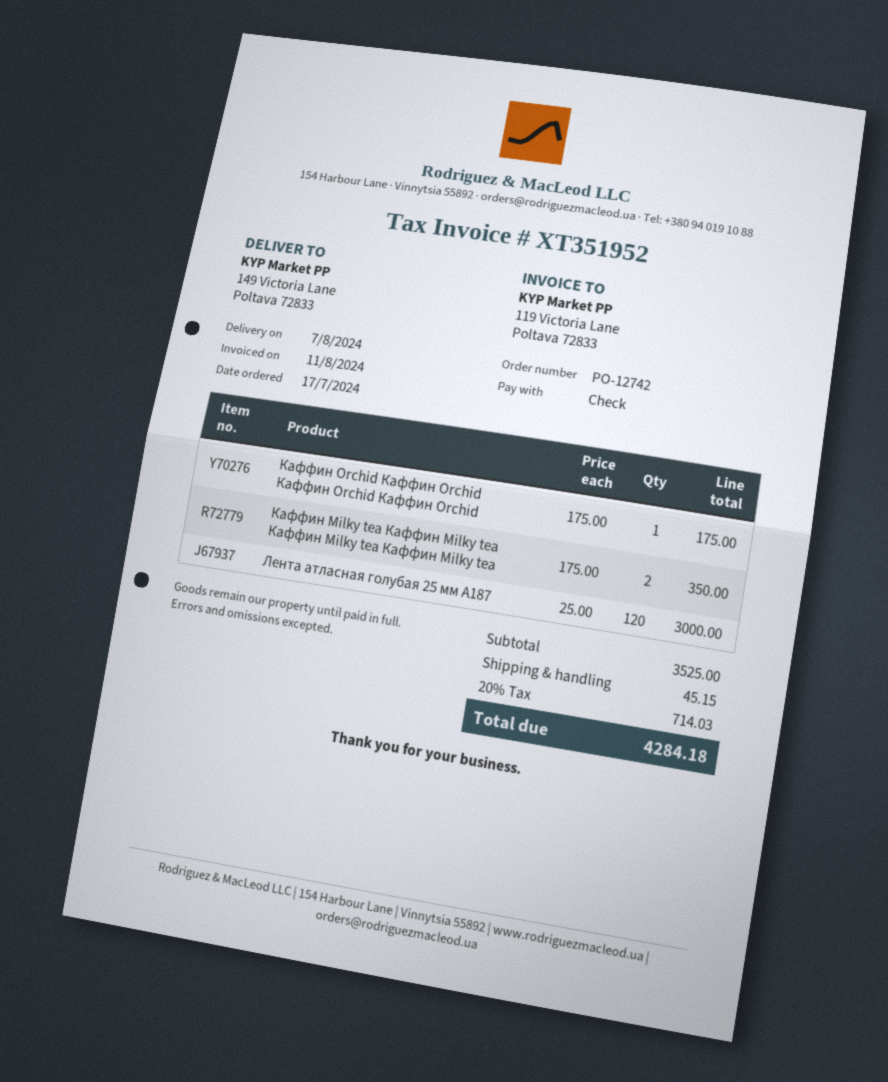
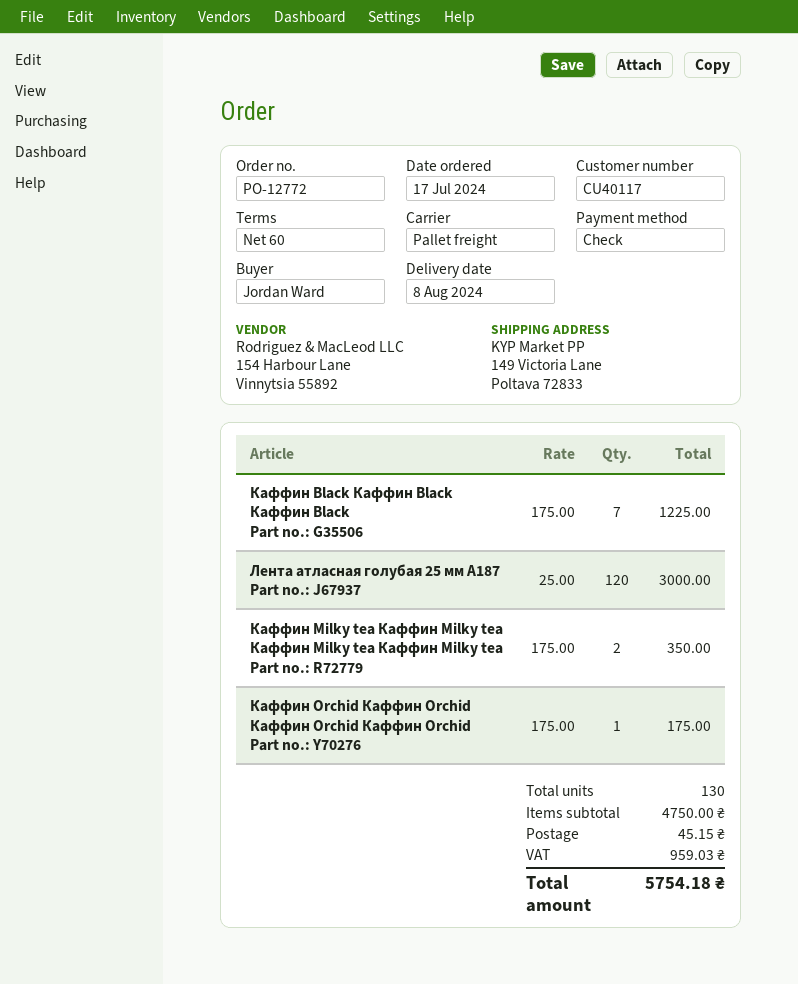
order number: PO-12742 -> PO-12772
delivery date: 2024-08-07 -> 2024-08-08
Каффин Black Каффин Black Каффин Black: none -> 7 x 175.00 = 1225.00
subtotal: 3525.00 -> 4750.00
tax: 714.03 -> 959.03
total: 4284.18 -> 5754.18

